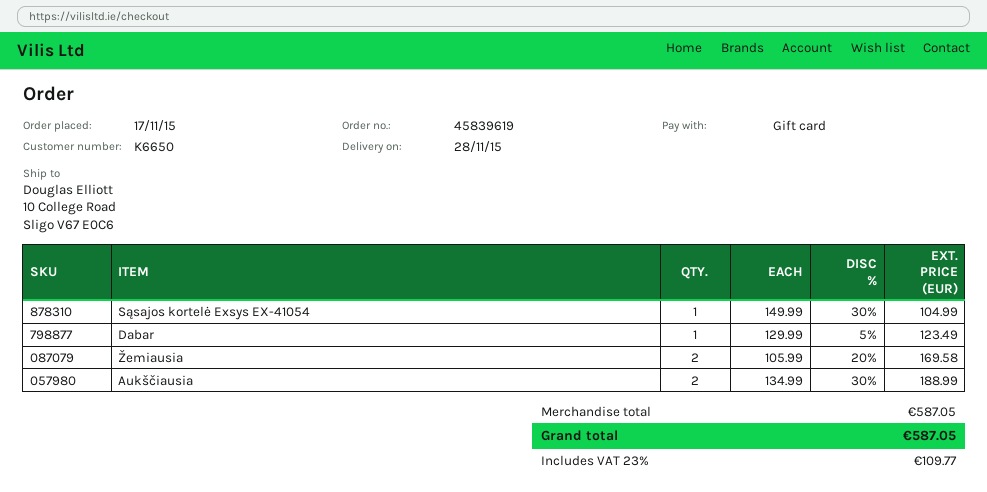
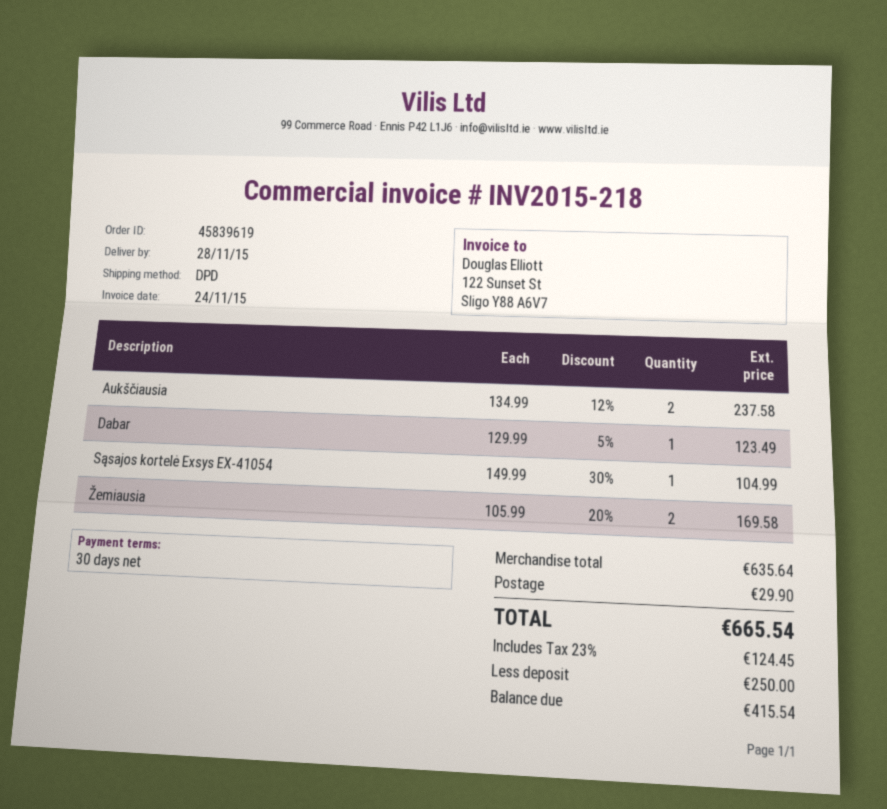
Aukščiausia: 2 x 134.99 - 30% = 188.99 -> 2 x 134.99 - 12% = 237.58
subtotal: 587.05 -> 635.64
shipping: none -> 29.90
tax: 23% = 109.77 -> 23% = 124.45
total: 587.05 -> 665.54

